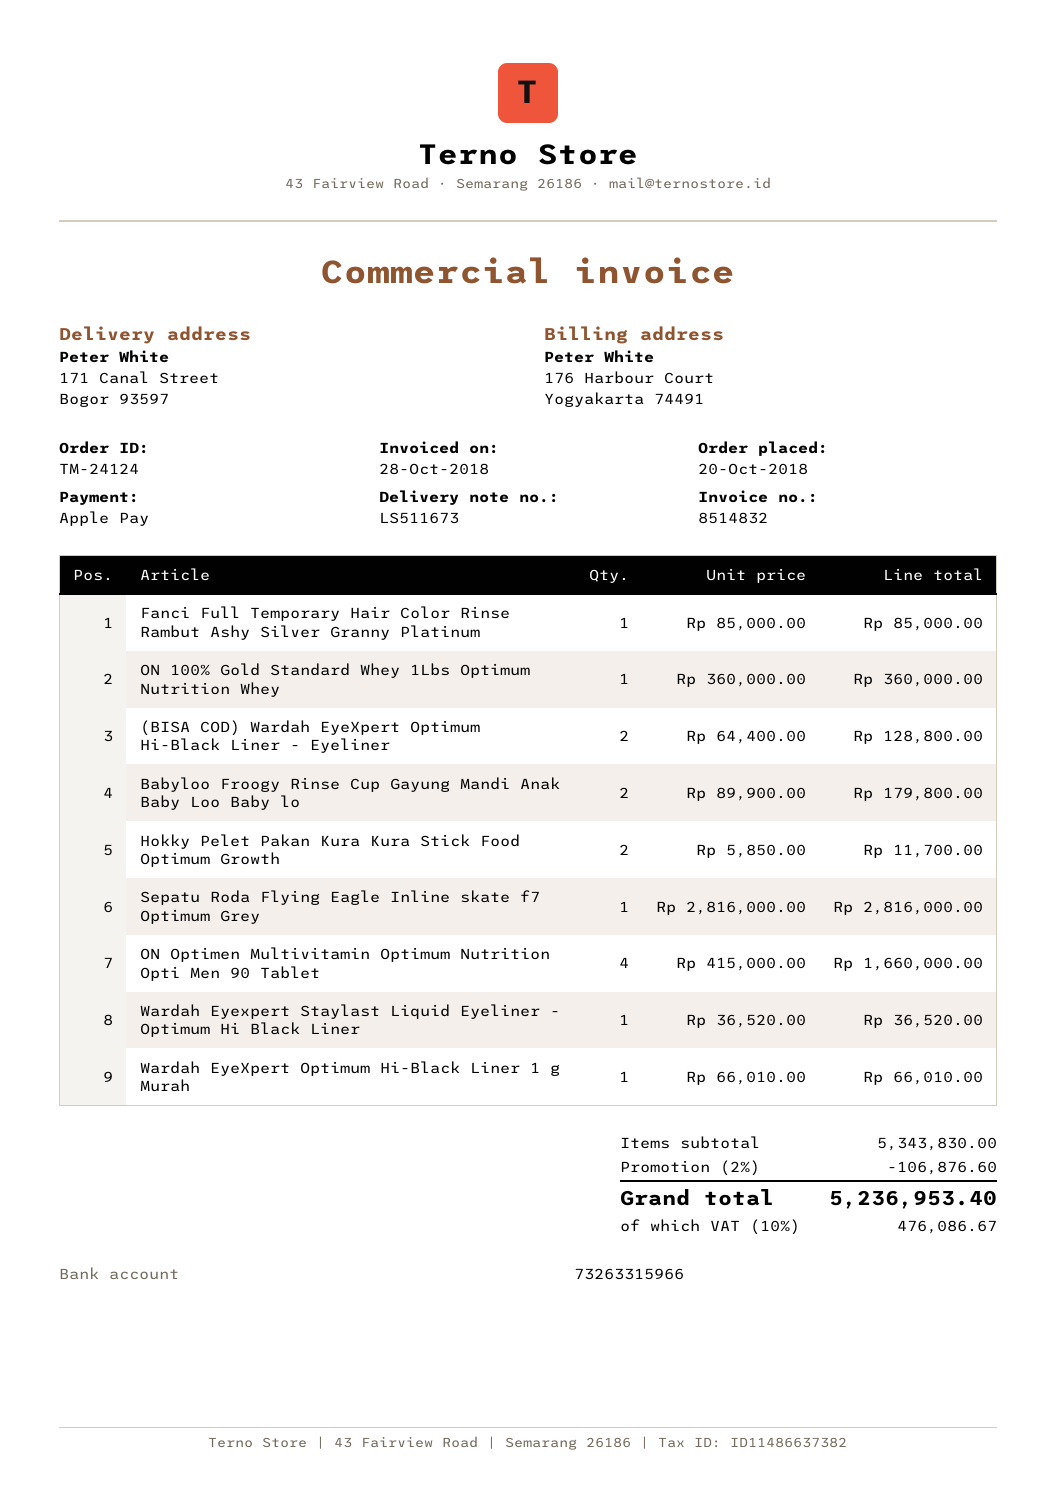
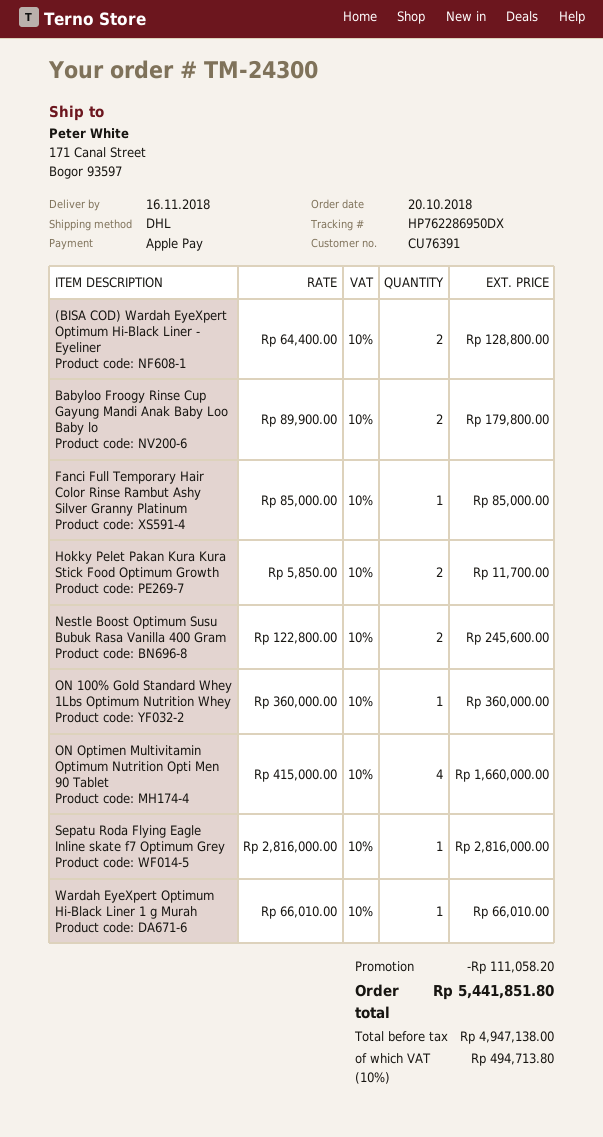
order number: TM-24124 -> TM-24300
Wardah Eyexpert Staylast Liquid Eyeliner - Optimum Hi Black Liner: 1 x 36520.00 = 36520.00 -> none
Nestle Boost Optimum Susu Bubuk Rasa Vanilla 400 Gram: none -> 2 x 122800.00 = 245600.00
discount: 106876.60 -> 111058.20
tax: 10% = 476086.67 -> 10% = 494713.80
total: 5236953.40 -> 5441851.80

